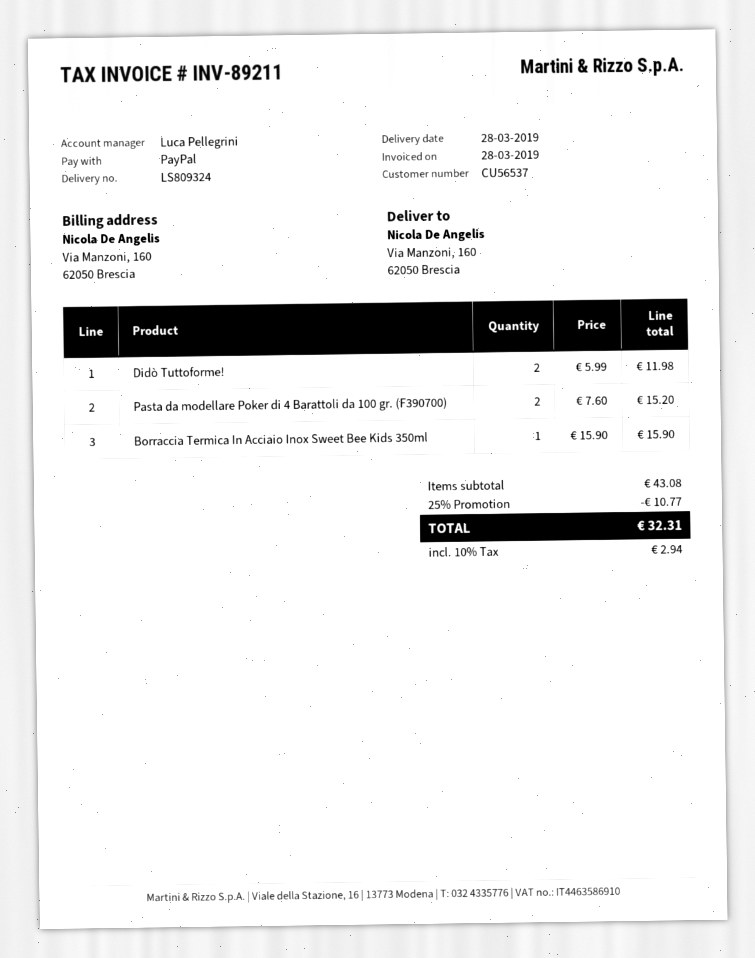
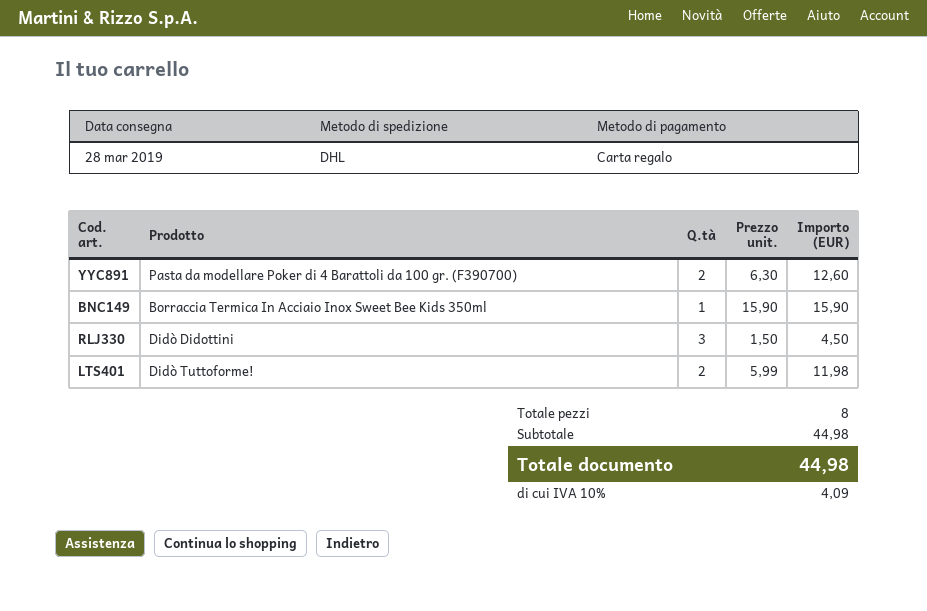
payment method: PayPal -> gift card
Pasta da modellare Poker di 4 Barattoli da 100 gr. (F390700): 2 x 7.60 = 15.20 -> 2 x 6.30 = 12.60
Didò Didottini: none -> 3 x 1.50 = 4.50
subtotal: 43.08 -> 44.98
discount: 25% = 10.77 -> none
tax: 10% = 2.94 -> 10% = 4.09
total: 32.31 -> 44.98

